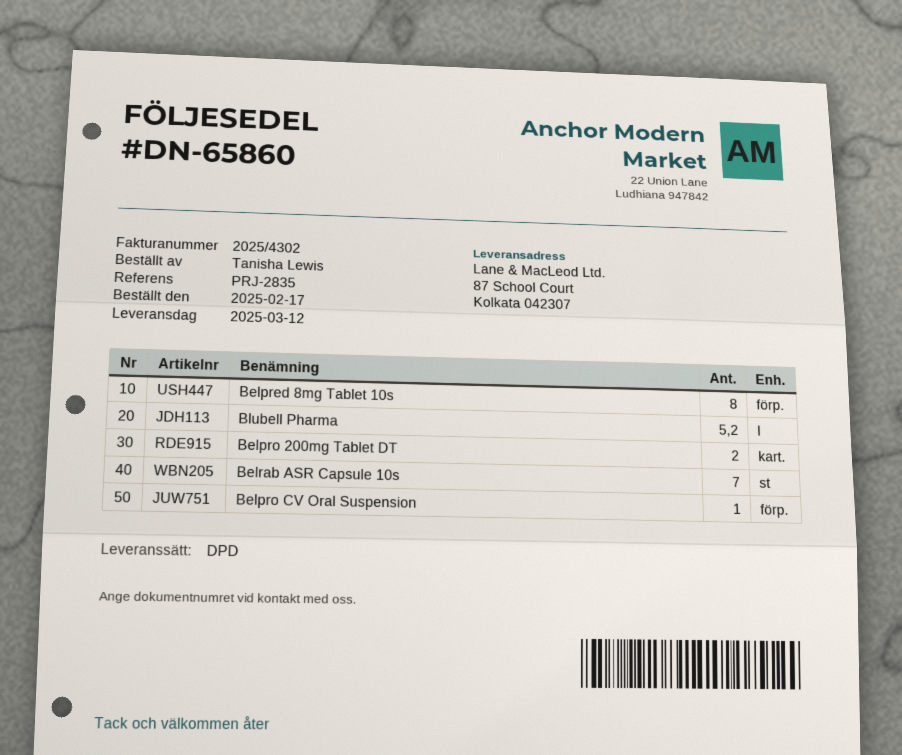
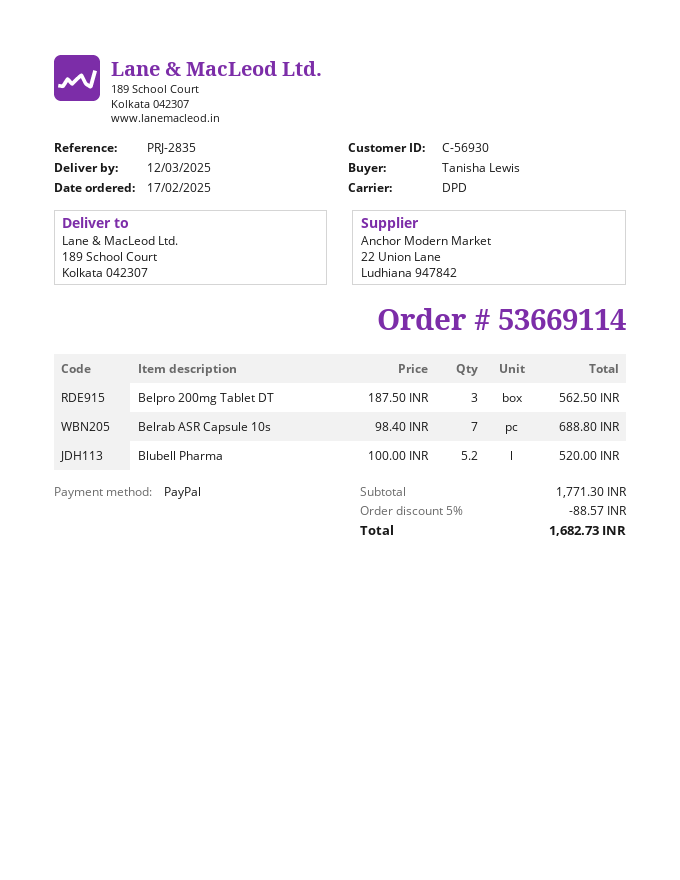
ship to: 87 School Court, Kolkata 042307 -> 189 School Court, Kolkata 042307
Belpred 8mg Tablet 10s: 8 -> none
Belpro 200mg Tablet DT: 2 -> 3
Belpro CV Oral Suspension: 1 -> none

